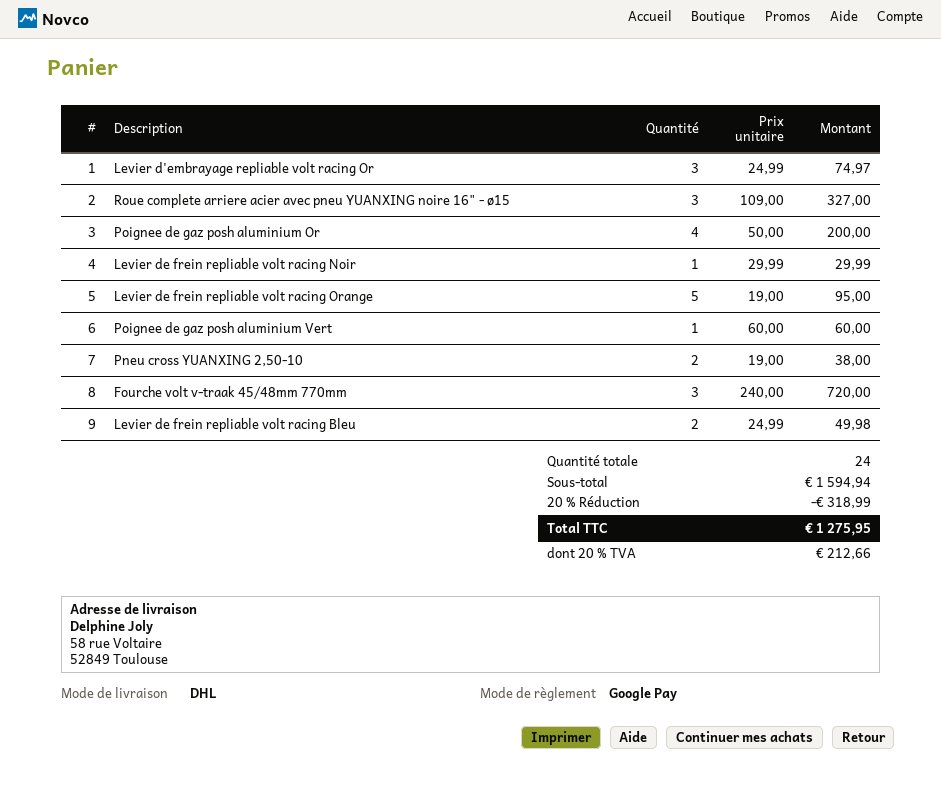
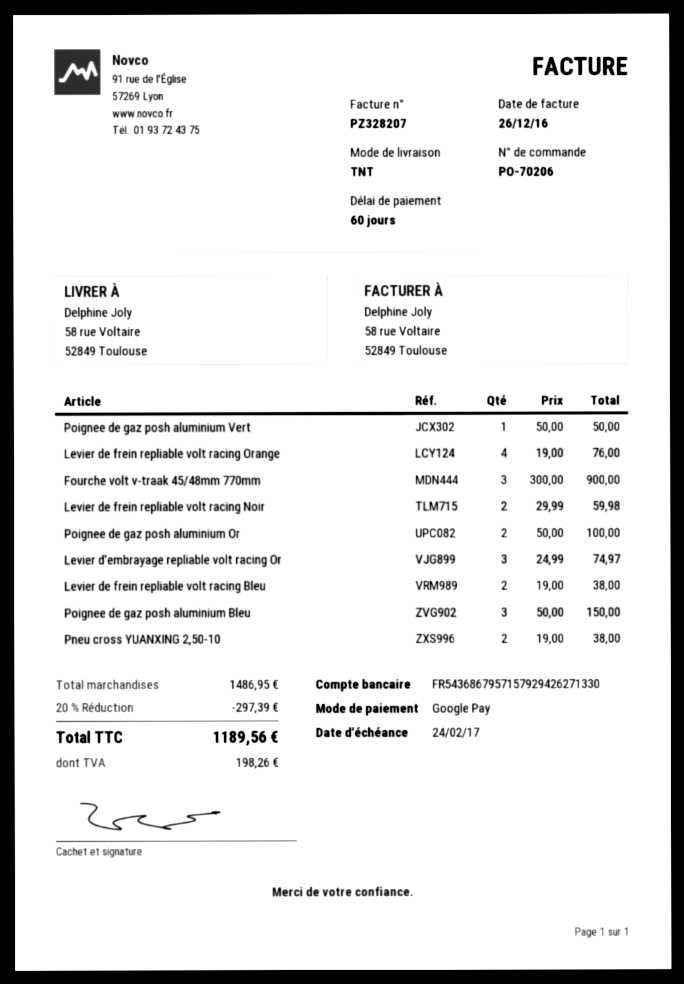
shipping method: DHL -> TNT
Roue complete arriere acier avec pneu YUANXING noire 16" - ø15: 3 x 109.00 = 327.00 -> none
Poignee de gaz posh aluminium Or: 4 x 50.00 = 200.00 -> 2 x 50.00 = 100.00
Levier de frein repliable volt racing Noir: 1 x 29.99 = 29.99 -> 2 x 29.99 = 59.98
Levier de frein repliable volt racing Orange: 5 x 19.00 = 95.00 -> 4 x 19.00 = 76.00
Poignee de gaz posh aluminium Vert: 1 x 60.00 = 60.00 -> 1 x 50.00 = 50.00
Fourche volt v-traak 45/48mm 770mm: 3 x 240.00 = 720.00 -> 3 x 300.00 = 900.00
Levier de frein repliable volt racing Bleu: 2 x 24.99 = 49.98 -> 2 x 19.00 = 38.00
Poignee de gaz posh aluminium Bleu: none -> 3 x 50.00 = 150.00
subtotal: 1594.94 -> 1486.95
discount: 20% = 318.99 -> 20% = 297.39
tax: 212.66 -> 198.26
total: 1275.95 -> 1189.56

